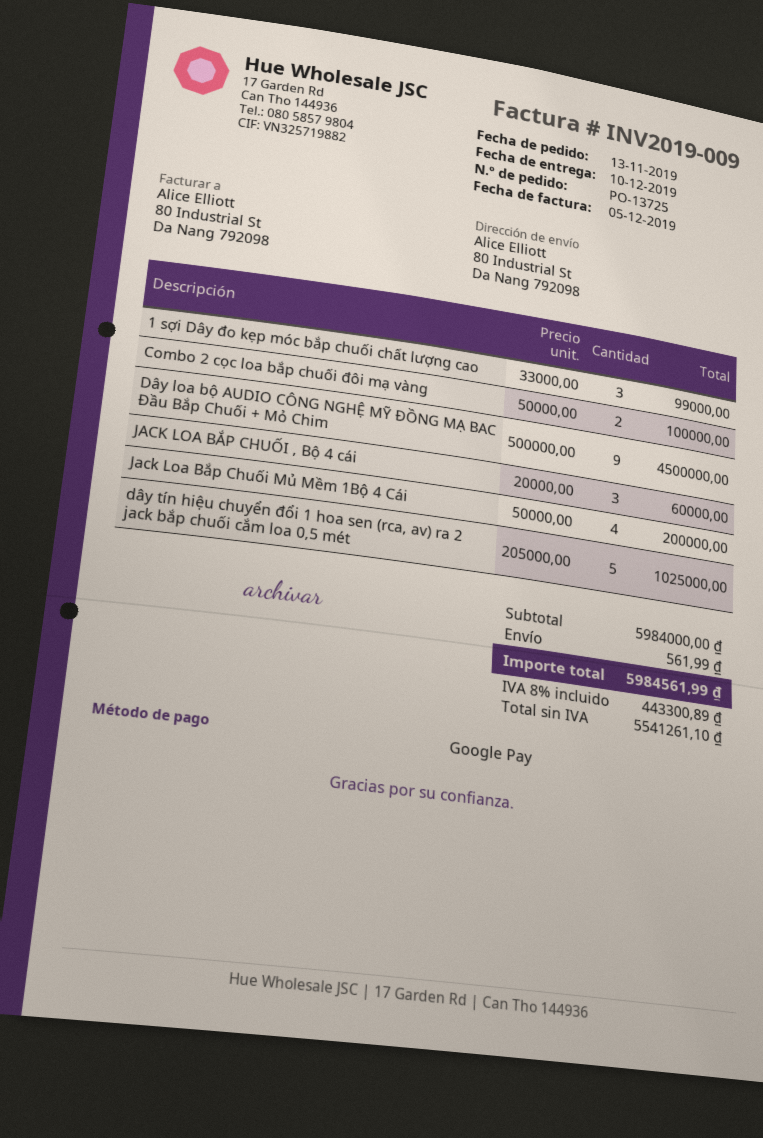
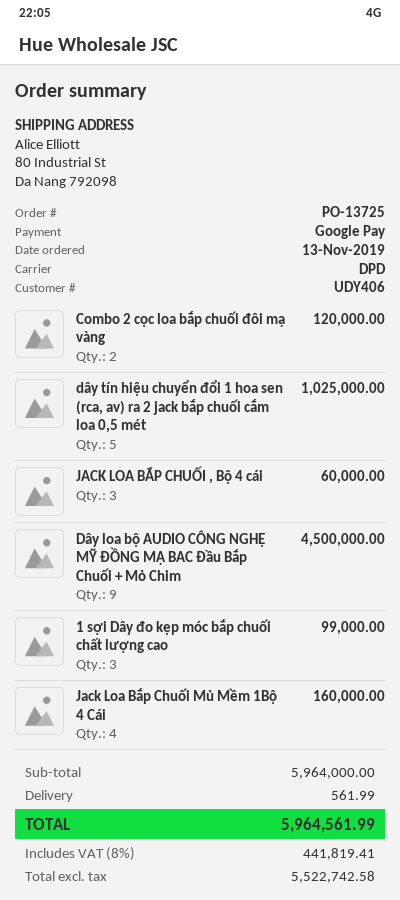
Combo 2 cọc loa bắp chuối đôi mạ vàng: 2 for 100000.00 -> 2 for 120000.00
Jack Loa Bắp Chuối Mủ Mềm 1Bộ 4 Cái: 4 for 200000.00 -> 4 for 160000.00
subtotal: 5984000.00 -> 5964000.00
net: 5541261.10 -> 5522742.58
tax: 8% = 443300.89 -> 8% = 441819.41
total: 5984561.99 -> 5964561.99

